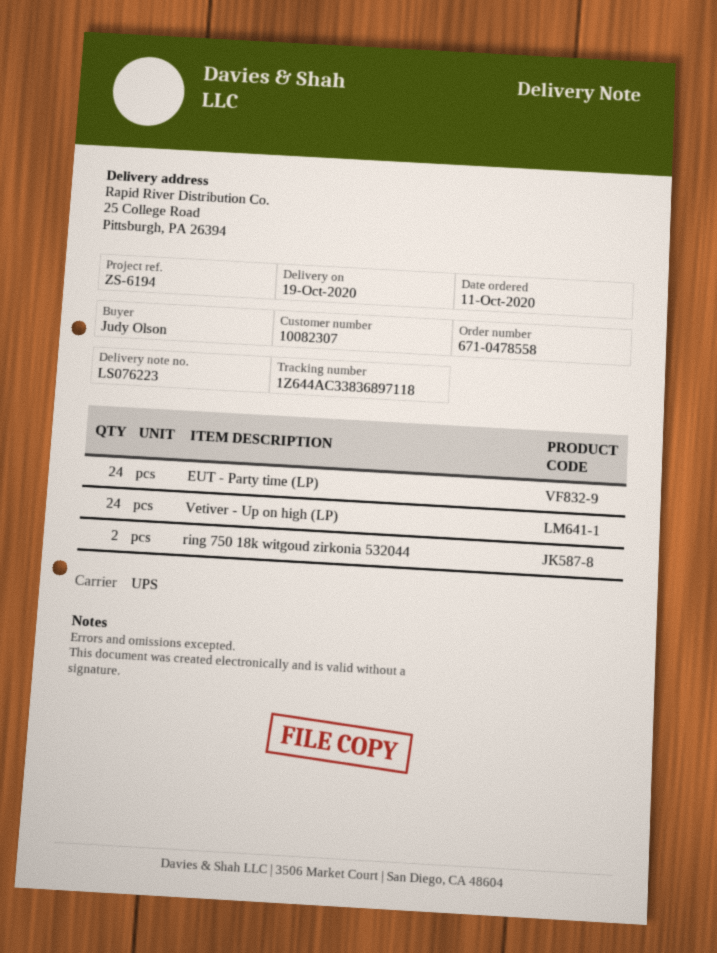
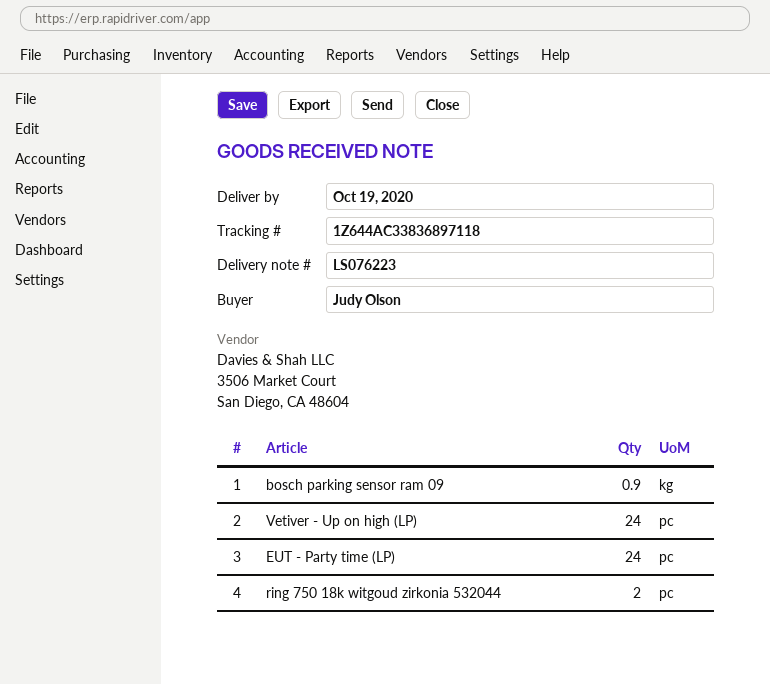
bosch parking sensor ram 09: none -> 0.9

